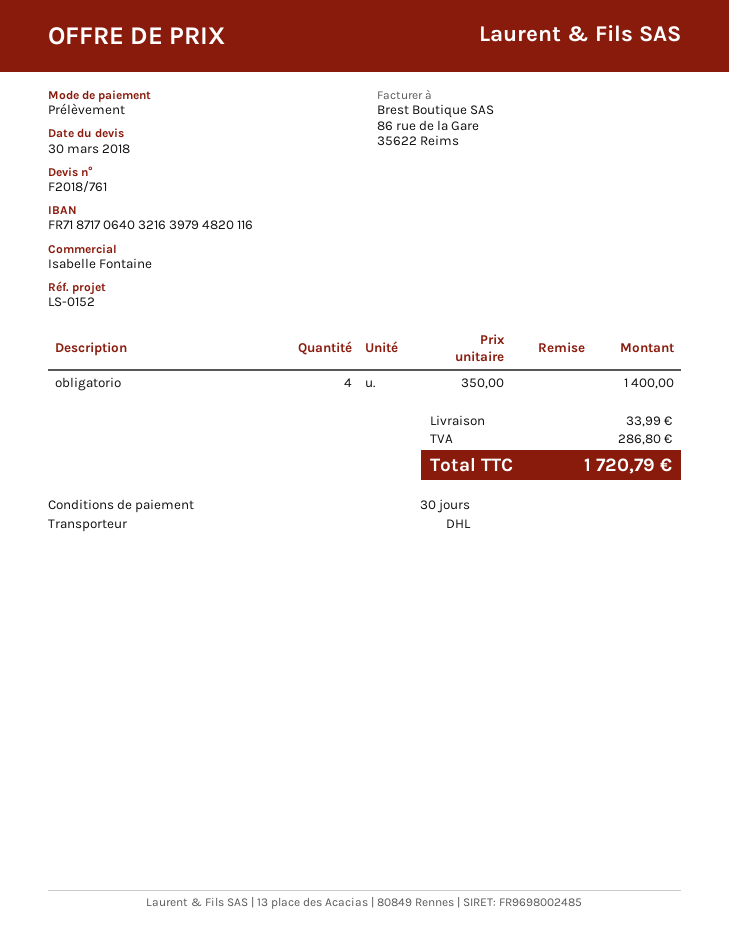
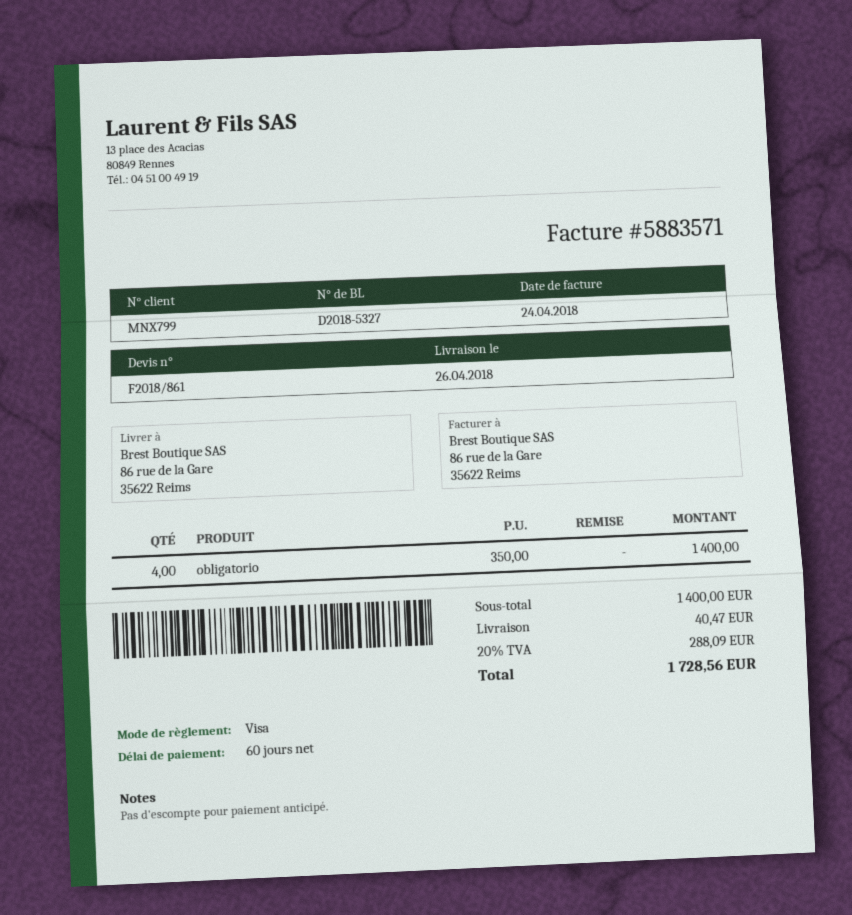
quote number: F2018/761 -> F2018/861
payment terms: 30 days -> 60 days
payment method: direct debit -> Visa
shipping: 33.99 -> 40.47
tax: 286.80 -> 288.09
total: 1720.79 -> 1728.56

